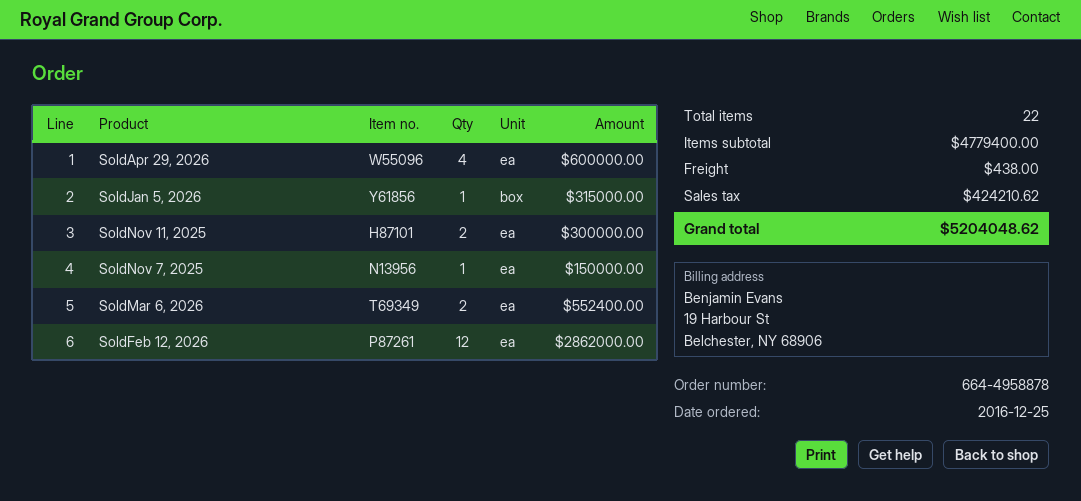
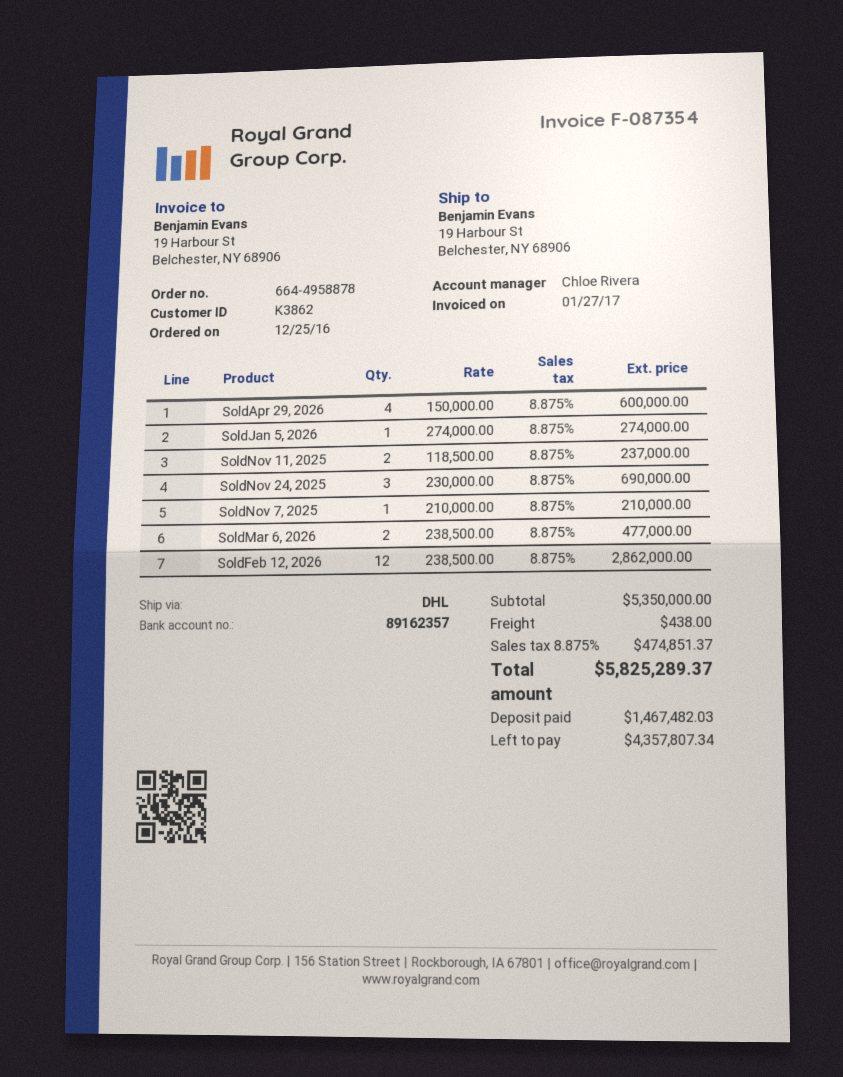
SoldJan 5, 2026: 1 for 315000.00 -> 1 for 274000.00
SoldNov 11, 2025: 2 for 300000.00 -> 2 for 237000.00
SoldNov 7, 2025: 1 for 150000.00 -> 1 for 210000.00
SoldMar 6, 2026: 2 for 552400.00 -> 2 for 477000.00
SoldNov 24, 2025: none -> 3 for 690000.00
subtotal: 4779400.00 -> 5350000.00
tax: 424210.62 -> 474851.37
total: 5204048.62 -> 5825289.37

